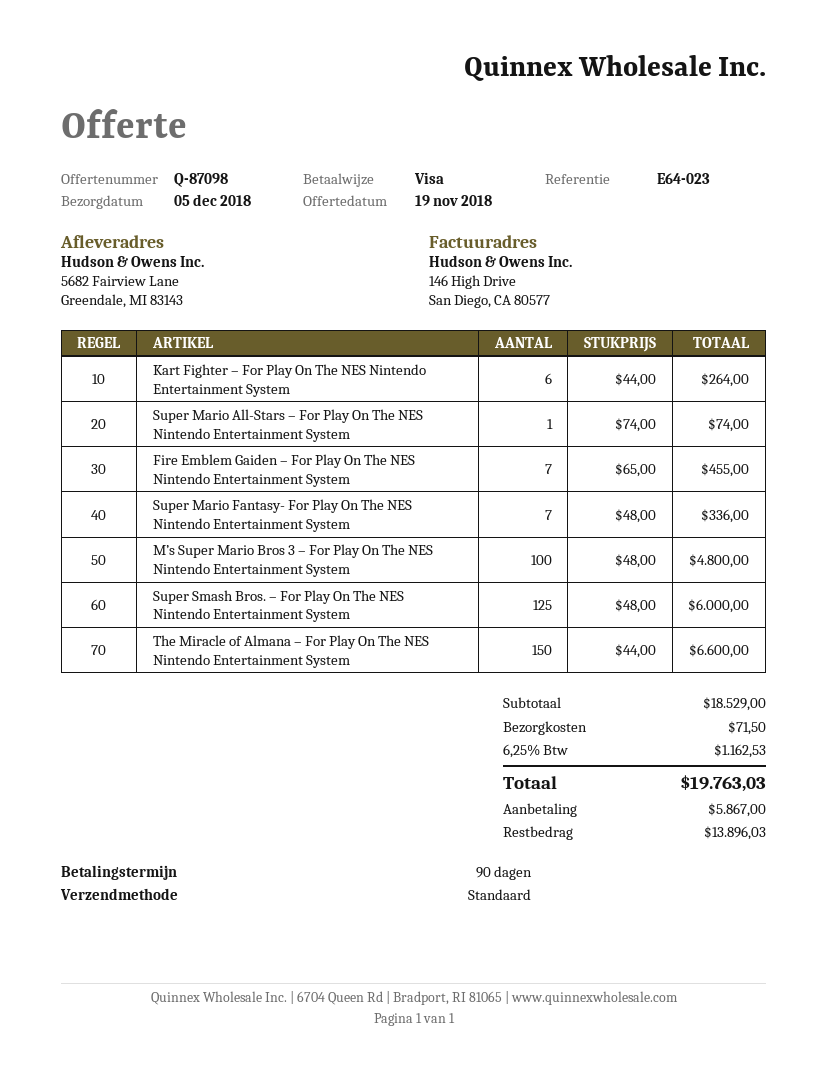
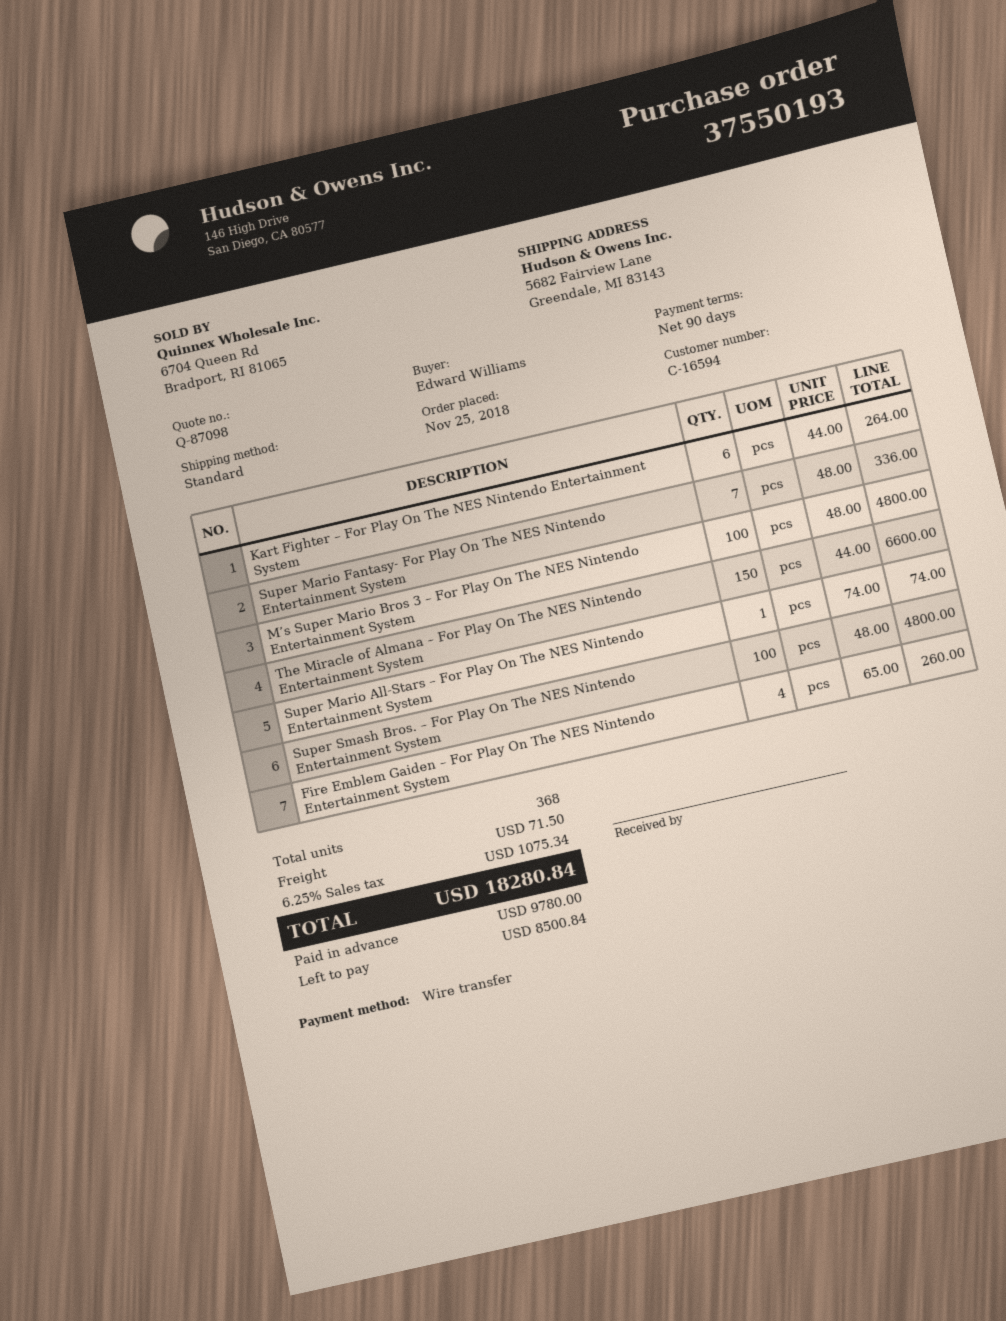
payment method: Visa -> bank transfer
Fire Emblem Gaiden – For Play On The NES Nintendo Entertainment System: 7 x 65.00 = 455.00 -> 4 x 65.00 = 260.00
Super Smash Bros. – For Play On The NES Nintendo Entertainment System: 125 x 48.00 = 6000.00 -> 100 x 48.00 = 4800.00
tax: 6.25% = 1162.53 -> 6.25% = 1075.34
total: 19763.03 -> 18280.84
deposit: 5867.00 -> 9780.00
balance: 13896.03 -> 8500.84

